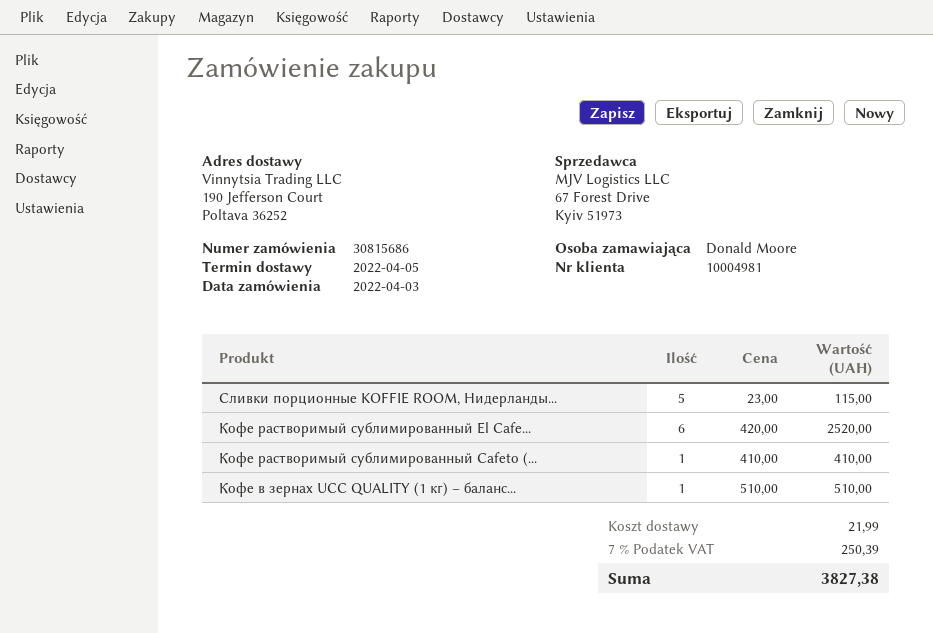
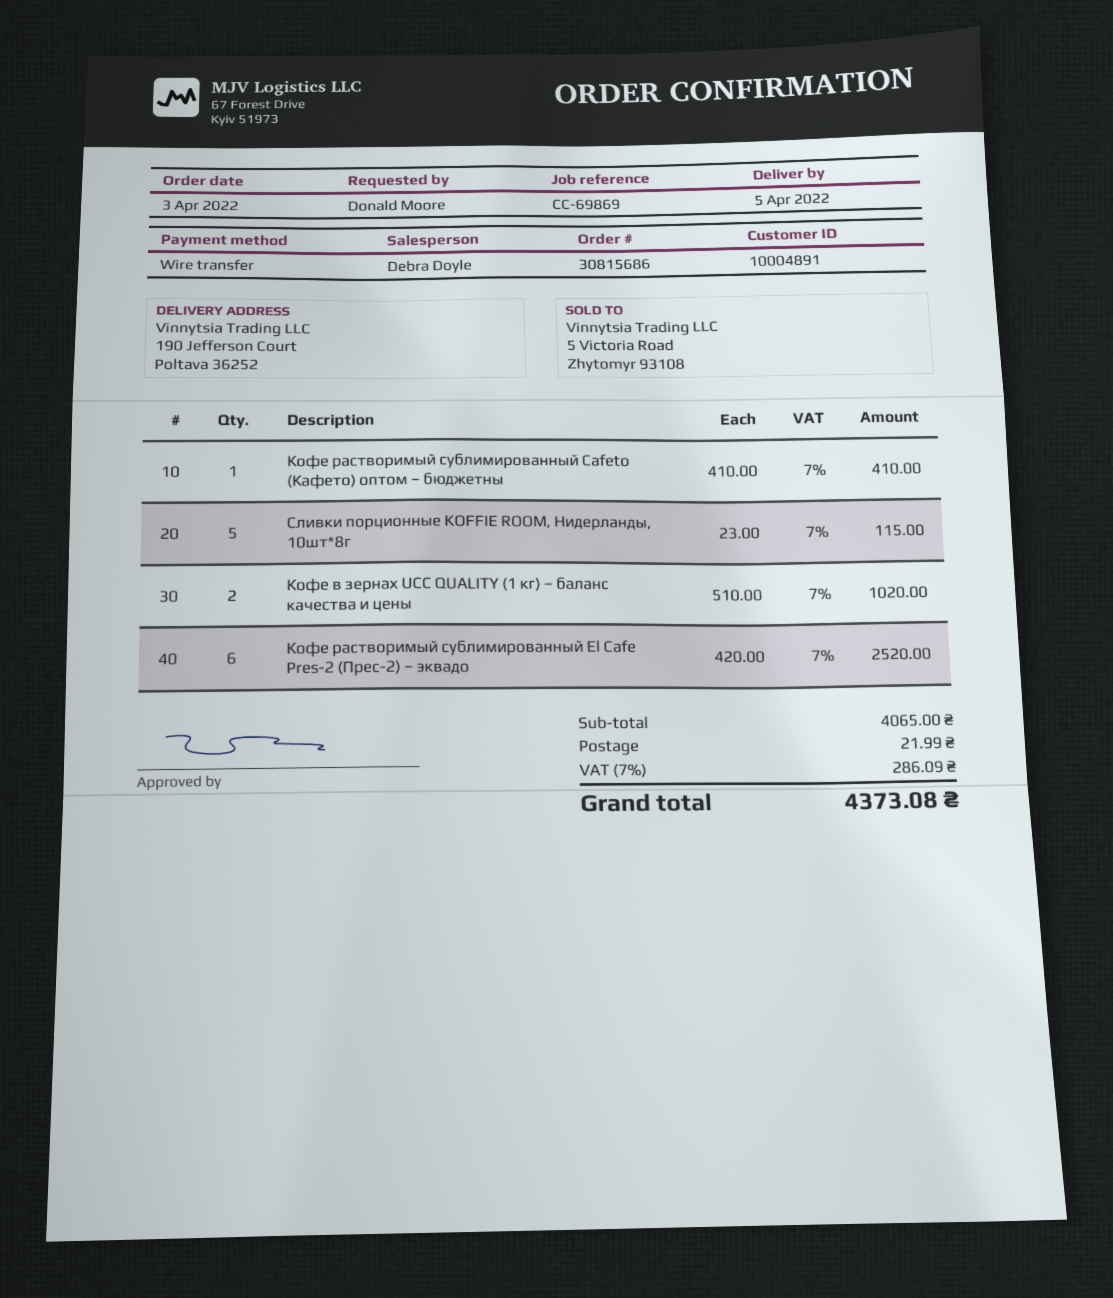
customer number: 10004981 -> 10004891
Кофе в зернах UCC QUALITY (1 кг) – баланс...: 1 x 510.00 = 510.00 -> 2 x 510.00 = 1020.00
tax: 7% = 250.39 -> 7% = 286.09
total: 3827.38 -> 4373.08

